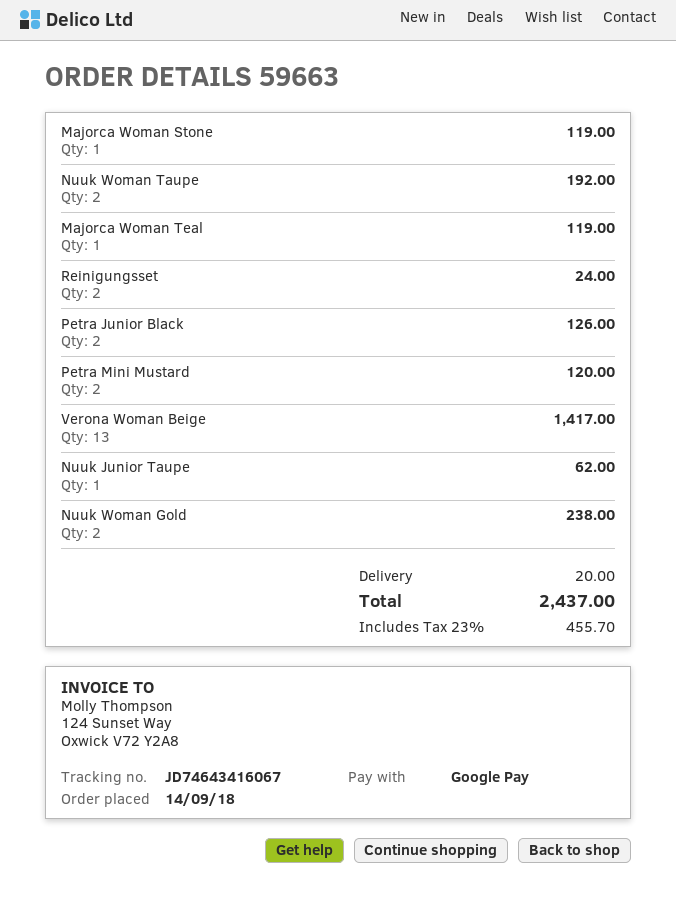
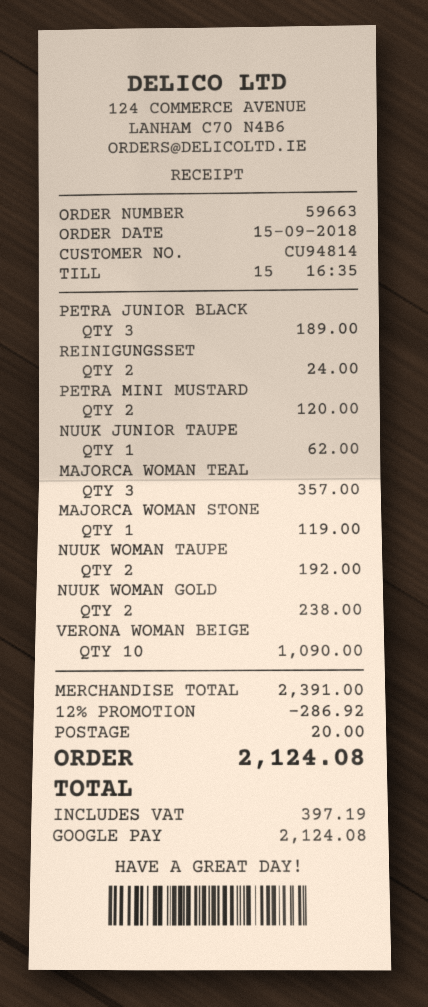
order date: 2018-09-14 -> 2018-09-15
Majorca Woman Teal: 1 for 119.00 -> 3 for 357.00
Petra Junior Black: 2 for 126.00 -> 3 for 189.00
Verona Woman Beige: 13 for 1417.00 -> 10 for 1090.00
discount: none -> 12% = 286.92
tax: 455.70 -> 397.19
total: 2437.00 -> 2124.08

